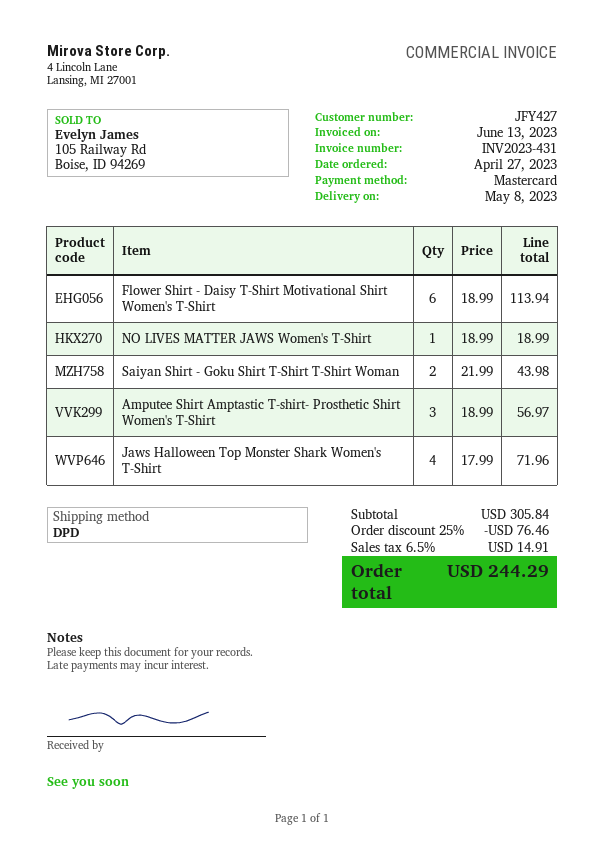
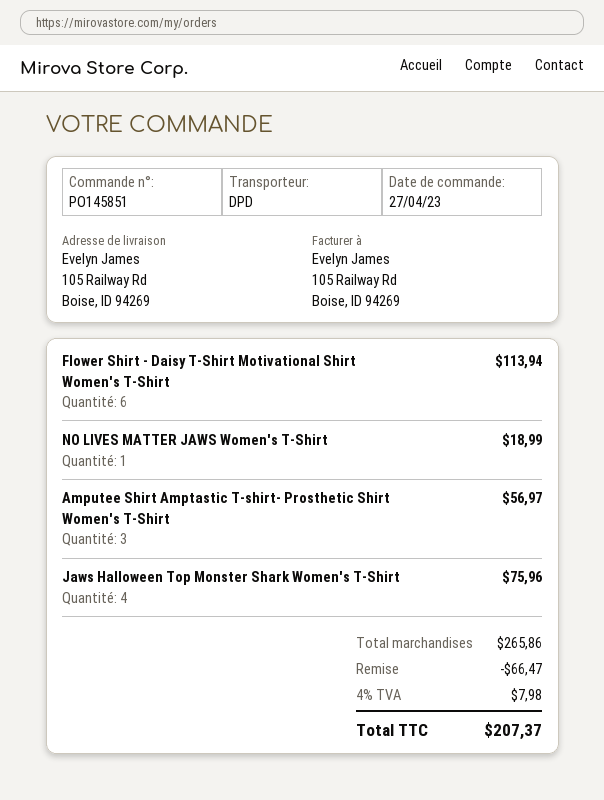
Saiyan Shirt - Goku Shirt T-Shirt T-Shirt Woman: 2 for 43.98 -> none
Jaws Halloween Top Monster Shark Women's T-Shirt: 4 for 71.96 -> 4 for 75.96
subtotal: 305.84 -> 265.86
discount: 76.46 -> 66.47
tax: 6.5% = 14.91 -> 4% = 7.98
total: 244.29 -> 207.37

